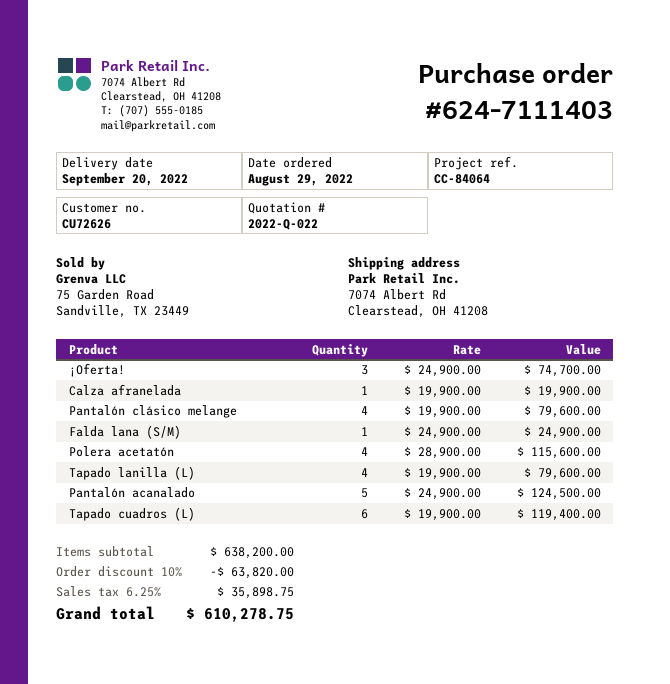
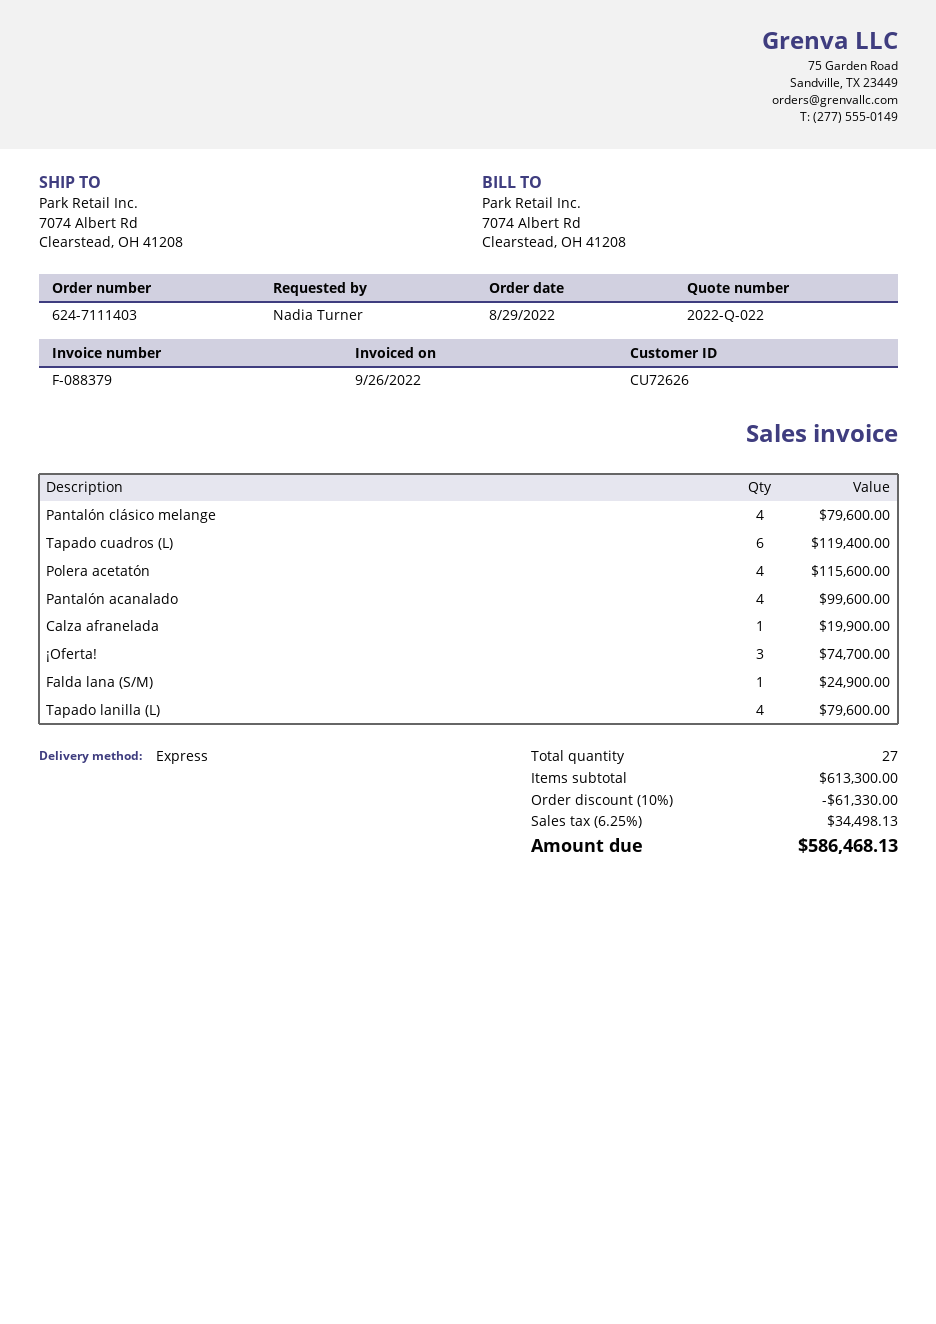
Pantalón acanalado: 5 for 124500.00 -> 4 for 99600.00
subtotal: 638200.00 -> 613300.00
discount: 10% = 63820.00 -> 10% = 61330.00
tax: 6.25% = 35898.75 -> 6.25% = 34498.13
total: 610278.75 -> 586468.13

